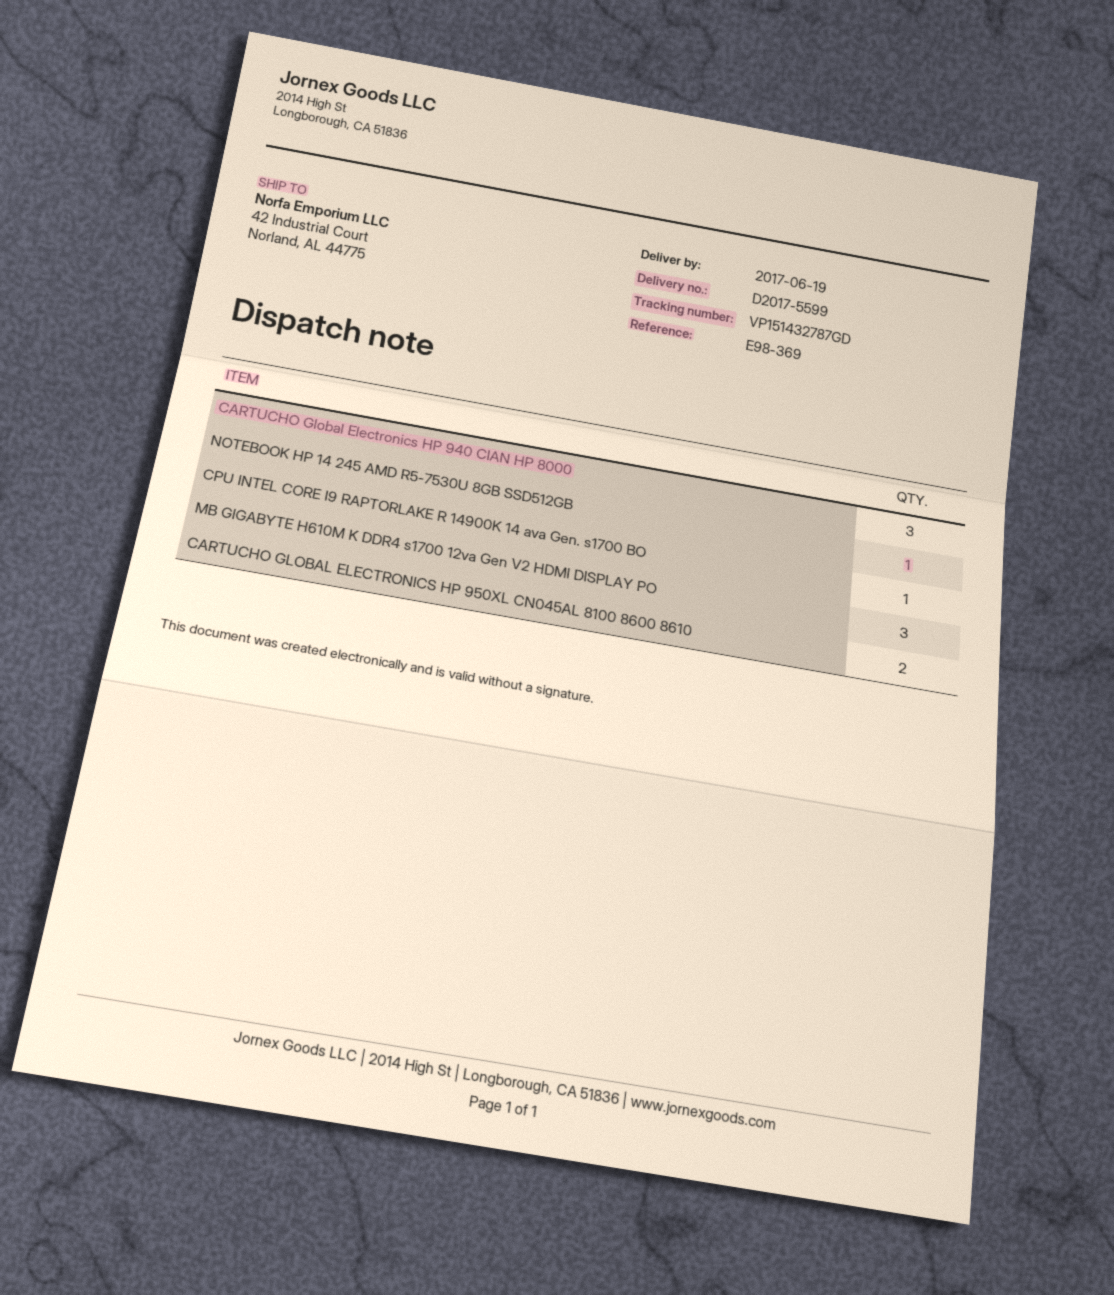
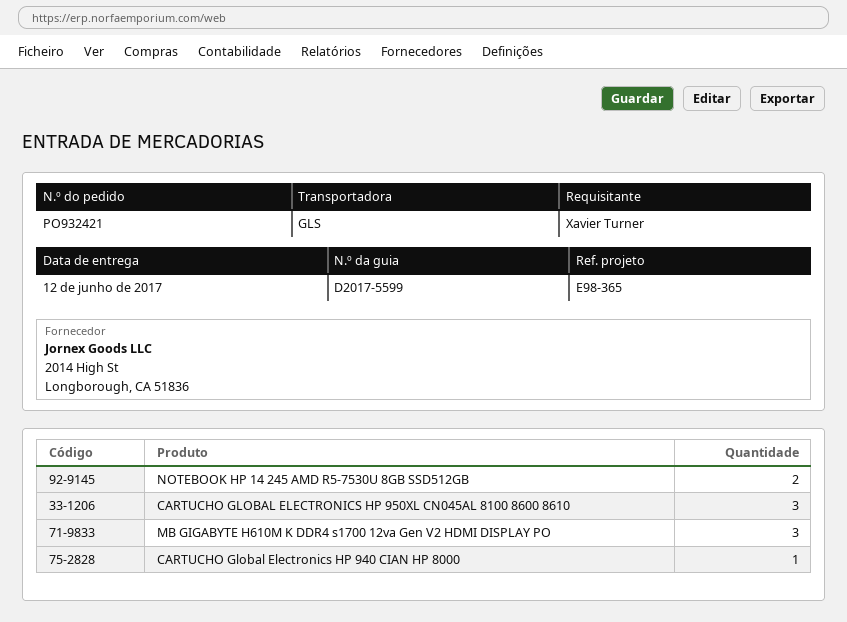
delivery date: 2017-06-19 -> 2017-06-12
reference: E98-369 -> E98-365
CARTUCHO Global Electronics HP 940 CIAN HP 8000: 3 -> 1
NOTEBOOK HP 14 245 AMD R5-7530U 8GB SSD512GB: 1 -> 2
CPU INTEL CORE I9 RAPTORLAKE R 14900K 14 ava Gen. s1700 BO: 1 -> none
CARTUCHO GLOBAL ELECTRONICS HP 950XL CN045AL 8100 8600 8610: 2 -> 3

